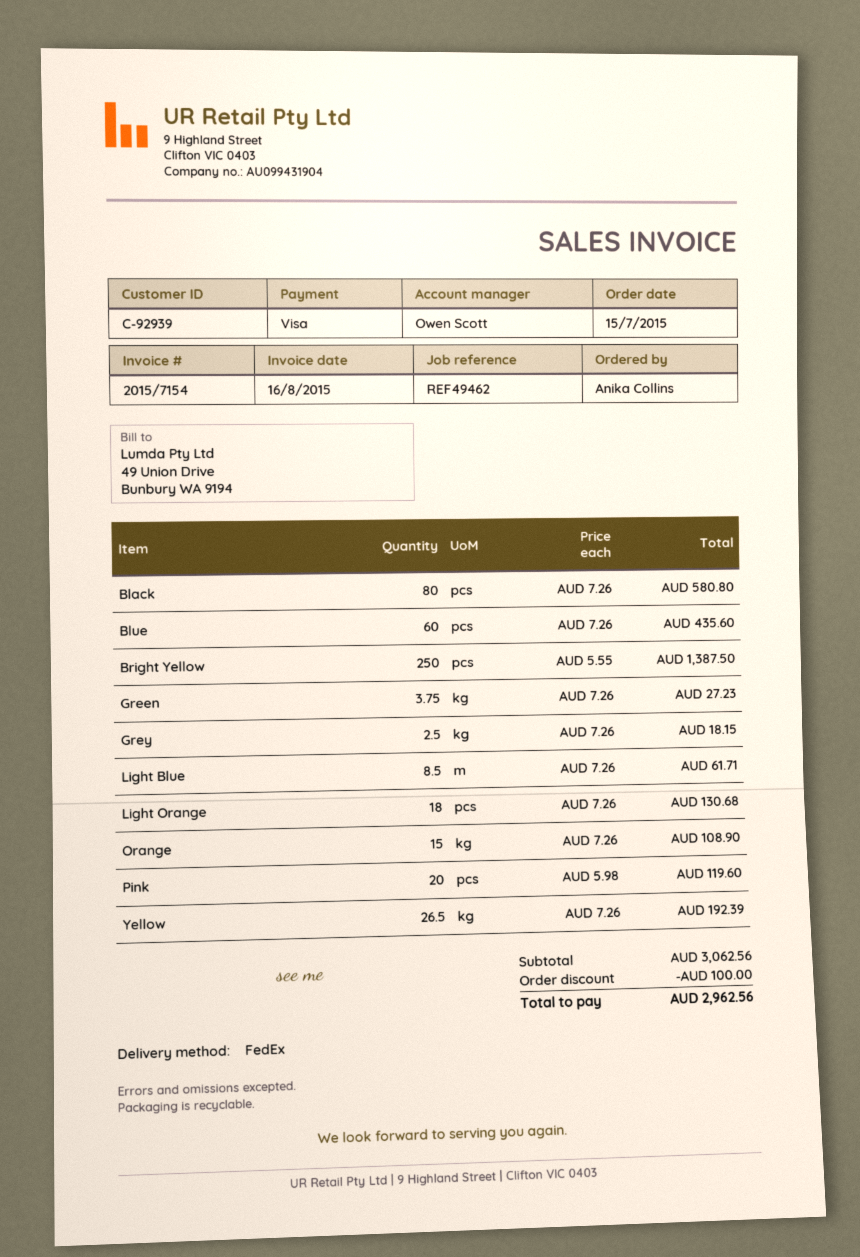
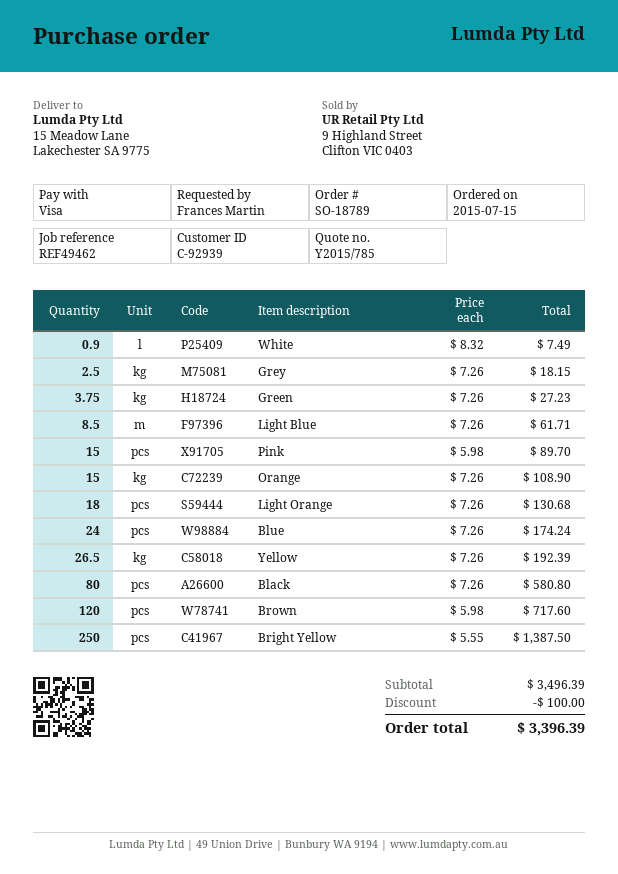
ordered by: Anika Collins -> Frances Martin
Blue: 60 x 7.26 = 435.60 -> 24 x 7.26 = 174.24
Pink: 20 x 5.98 = 119.60 -> 15 x 5.98 = 89.70
White: none -> 0.9 x 8.32 = 7.49
Brown: none -> 120 x 5.98 = 717.60
subtotal: 3062.56 -> 3496.39
total: 2962.56 -> 3396.39

